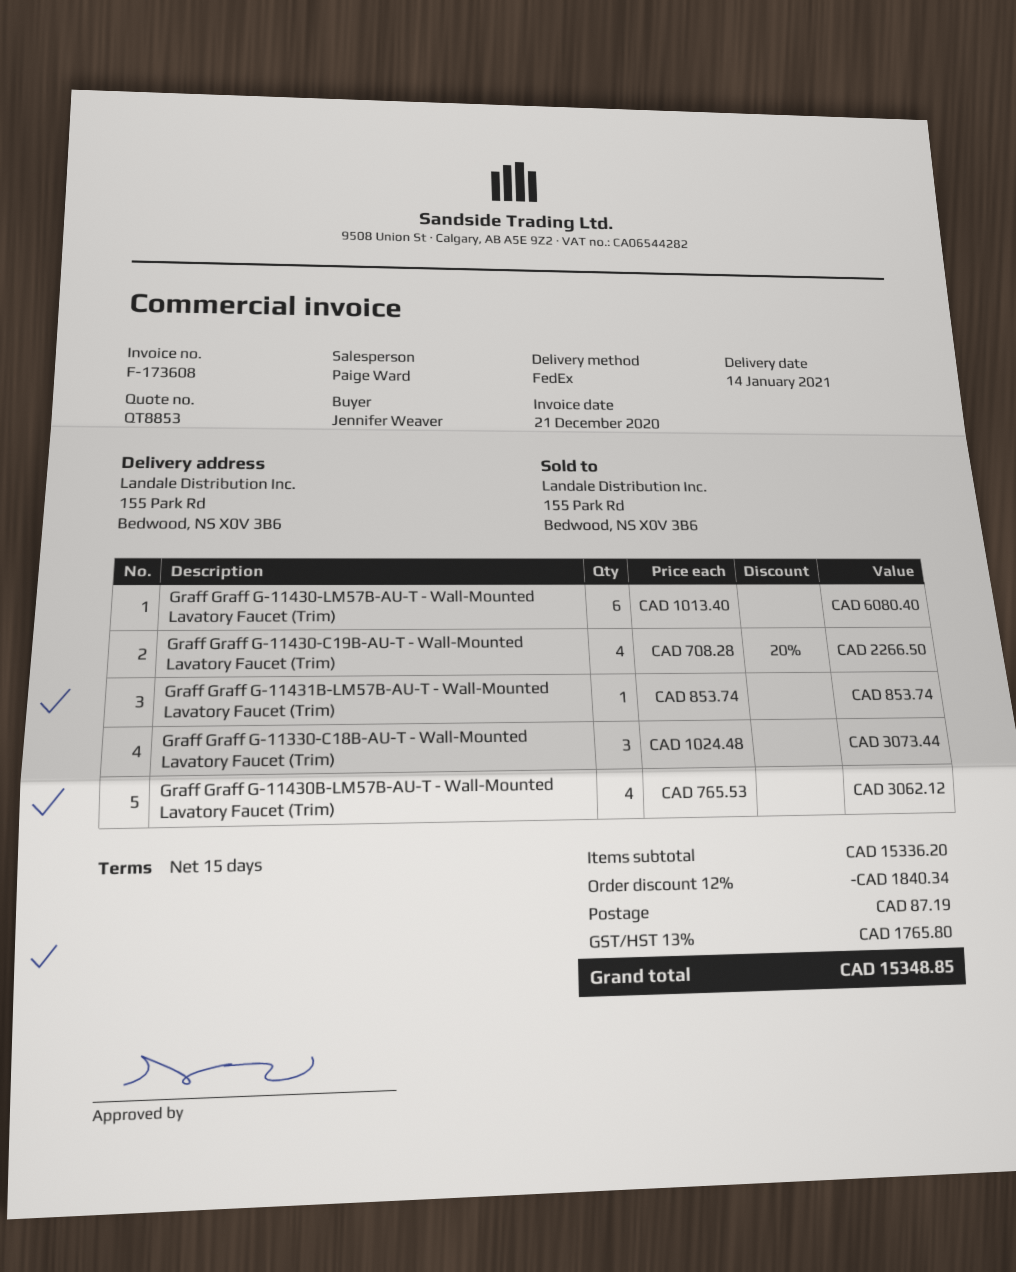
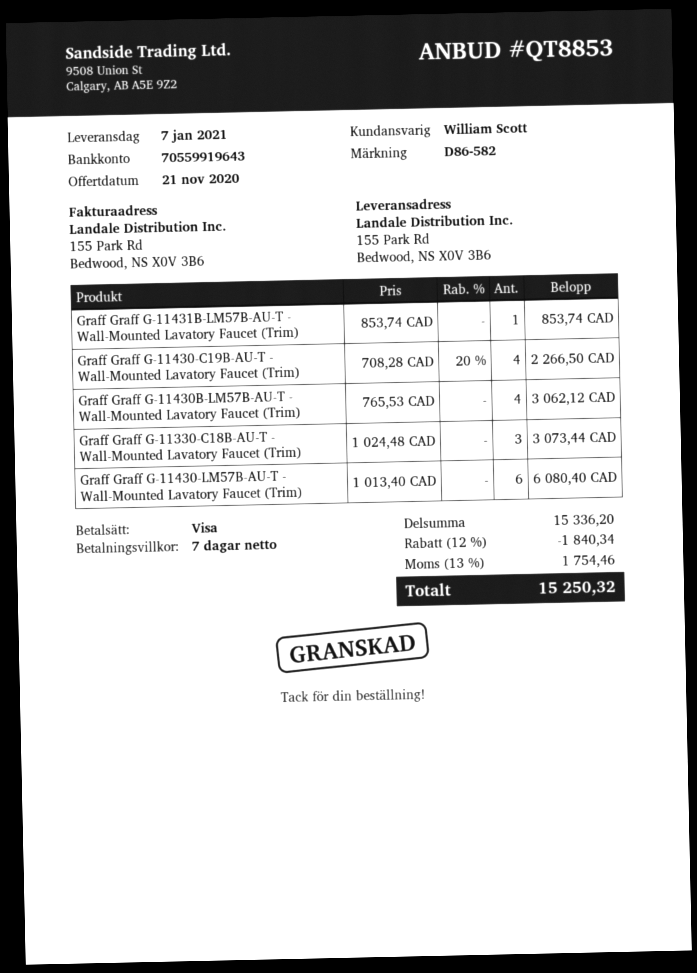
delivery date: 2021-01-14 -> 2021-01-07
payment terms: 15 days -> 7 days
sales rep: Paige Ward -> William Scott
shipping: 87.19 -> none
tax: 13% = 1765.80 -> 13% = 1754.46
total: 15348.85 -> 15250.32

